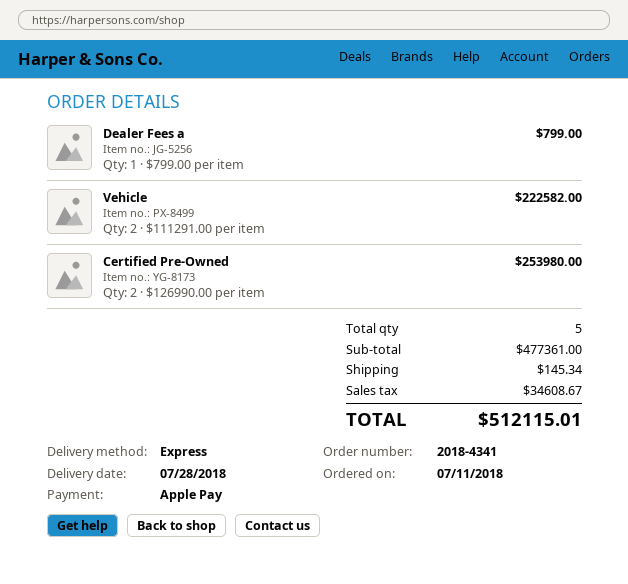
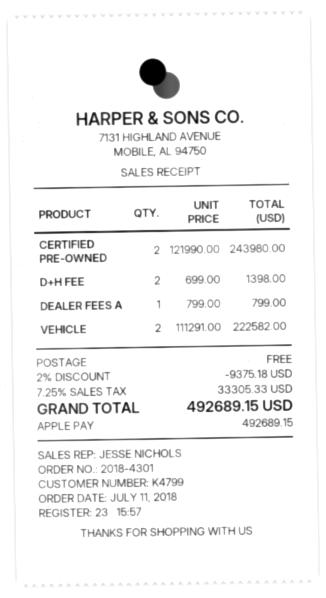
order number: 2018-4341 -> 2018-4301
Certified Pre-Owned: 2 x 126990.00 = 253980.00 -> 2 x 121990.00 = 243980.00
D+H FEE: none -> 2 x 699.00 = 1398.00
discount: none -> 2% = 9375.18
shipping: 145.34 -> 0.00
tax: 34608.67 -> 33305.33
total: 512115.01 -> 492689.15

